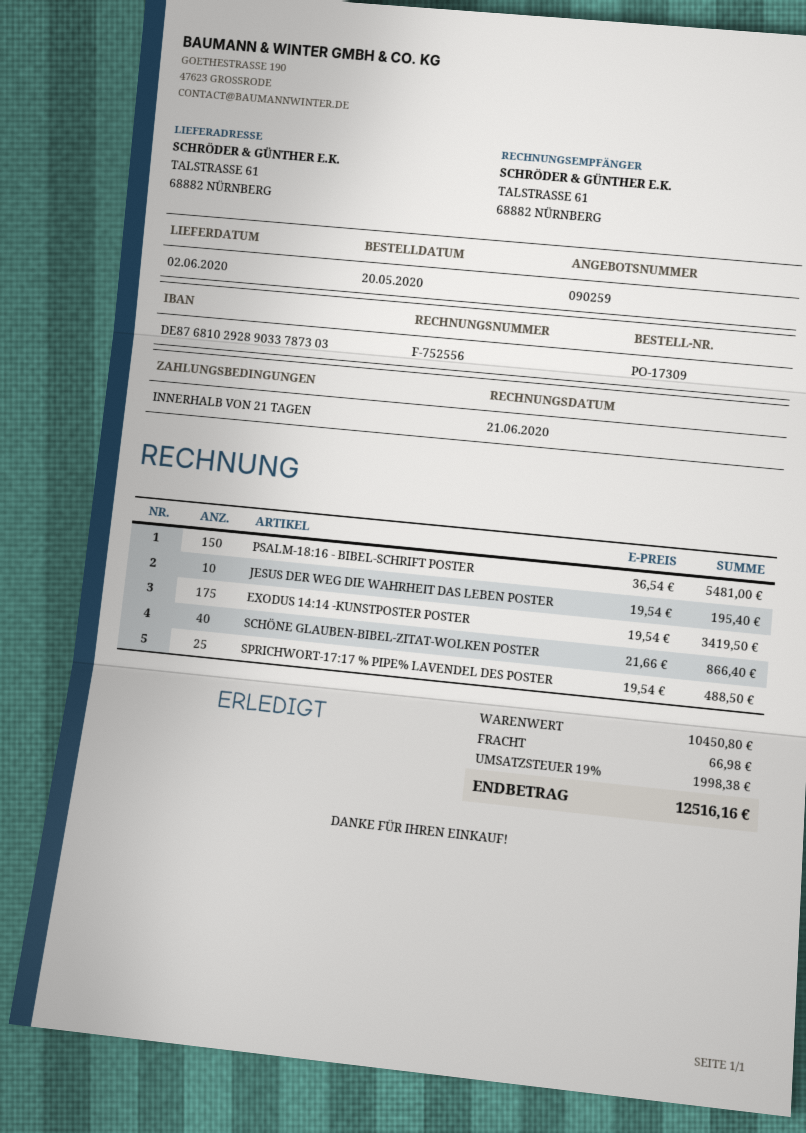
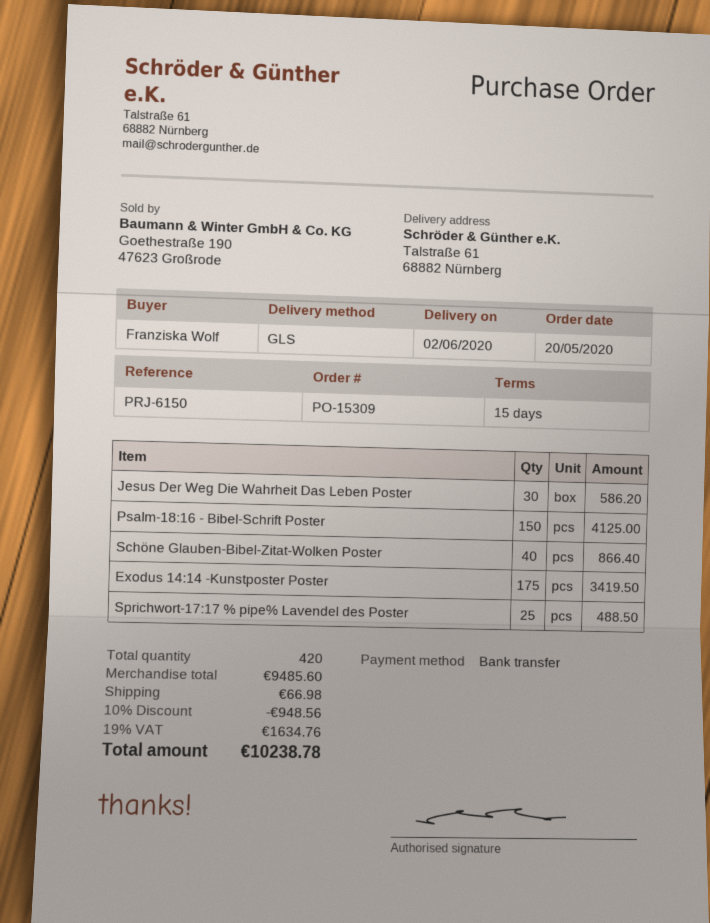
order number: PO-17309 -> PO-15309
payment terms: 21 days -> 15 days
PSALM-18:16 - BIBEL-SCHRIFT POSTER: 150 for 5481.00 -> 150 for 4125.00
JESUS DER WEG DIE WAHRHEIT DAS LEBEN POSTER: 10 for 195.40 -> 30 for 586.20
subtotal: 10450.80 -> 9485.60
discount: none -> 10% = 948.56
tax: 19% = 1998.38 -> 19% = 1634.76
total: 12516.16 -> 10238.78

